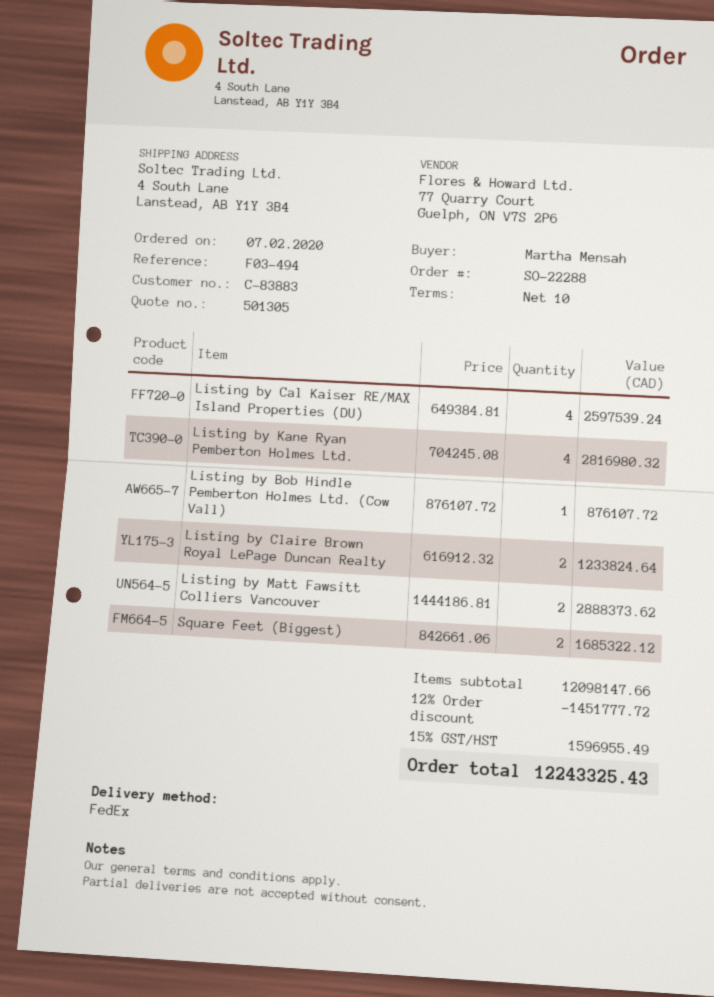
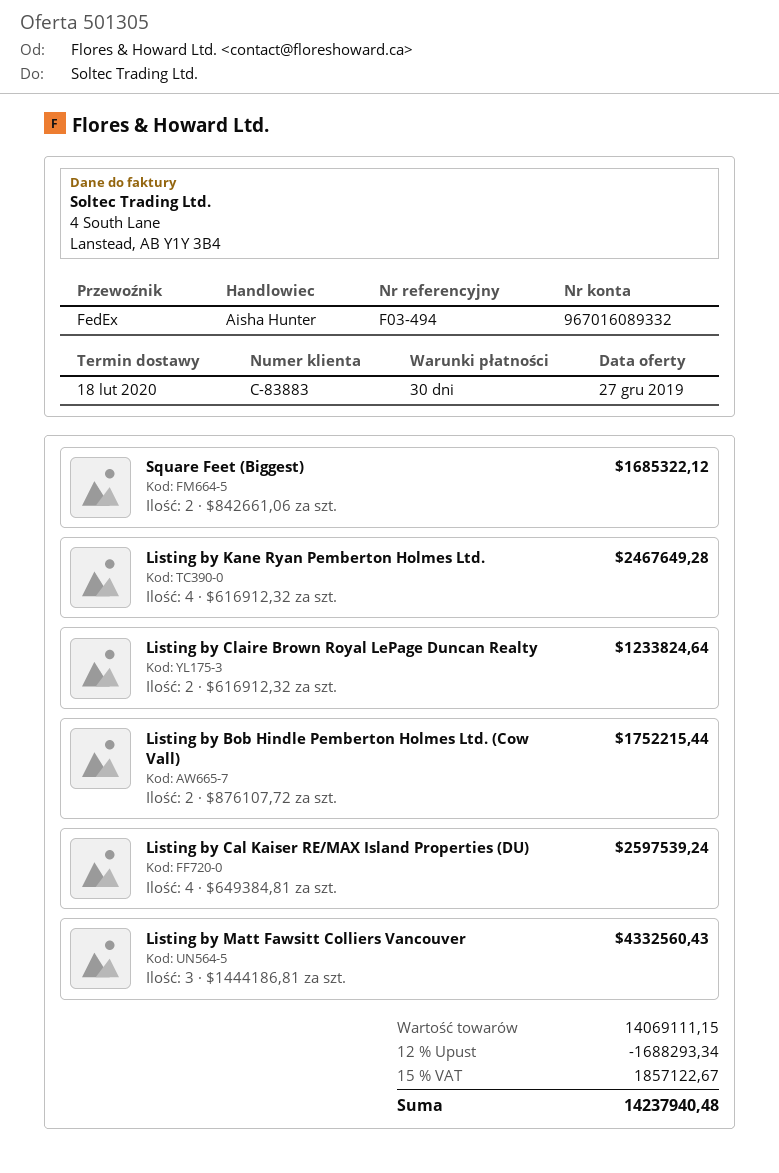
payment terms: 10 days -> 30 days
Listing by Kane Ryan Pemberton Holmes Ltd.: 4 x 704245.08 = 2816980.32 -> 4 x 616912.32 = 2467649.28
Listing by Bob Hindle Pemberton Holmes Ltd. (Cow Vall): 1 x 876107.72 = 876107.72 -> 2 x 876107.72 = 1752215.44
Listing by Matt Fawsitt Colliers Vancouver: 2 x 1444186.81 = 2888373.62 -> 3 x 1444186.81 = 4332560.43
subtotal: 12098147.66 -> 14069111.15
discount: 12% = 1451777.72 -> 12% = 1688293.34
tax: 15% = 1596955.49 -> 15% = 1857122.67
total: 12243325.43 -> 14237940.48

